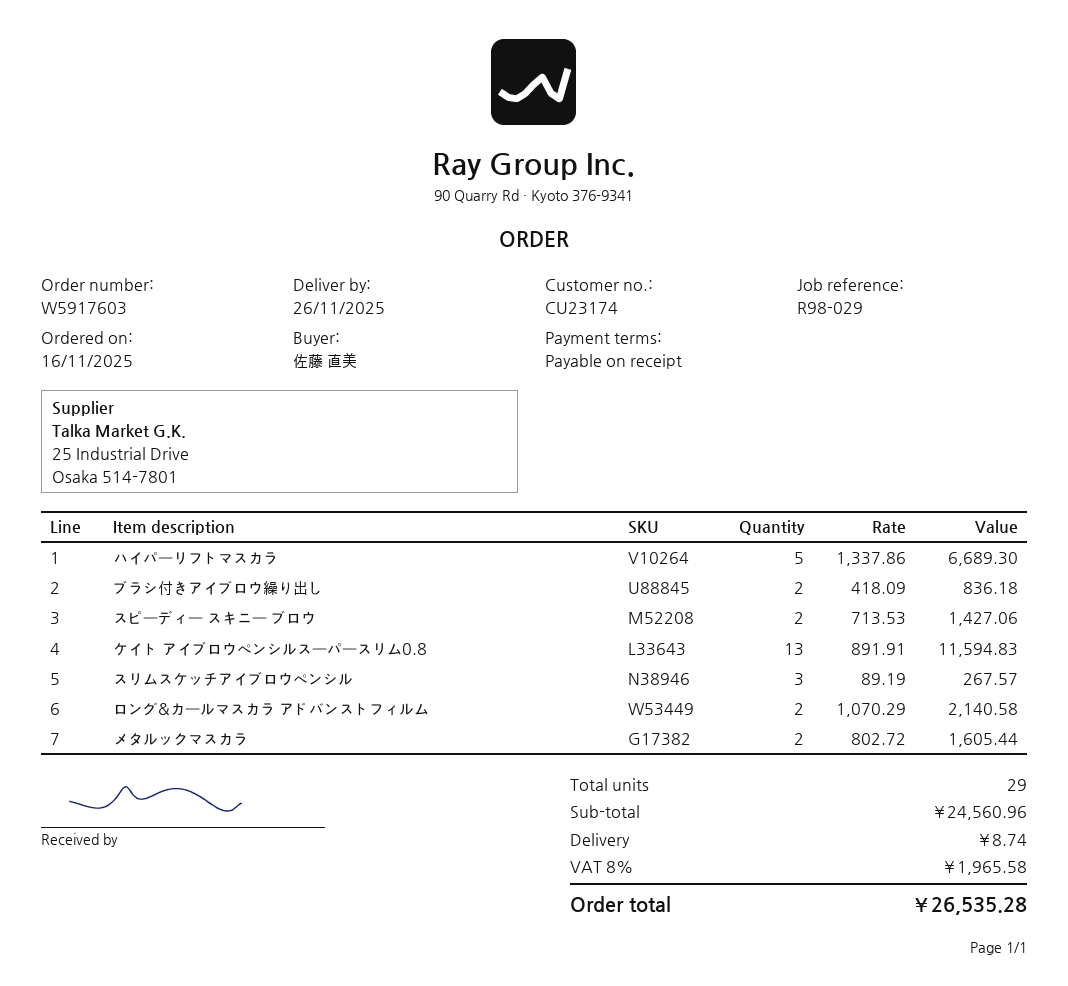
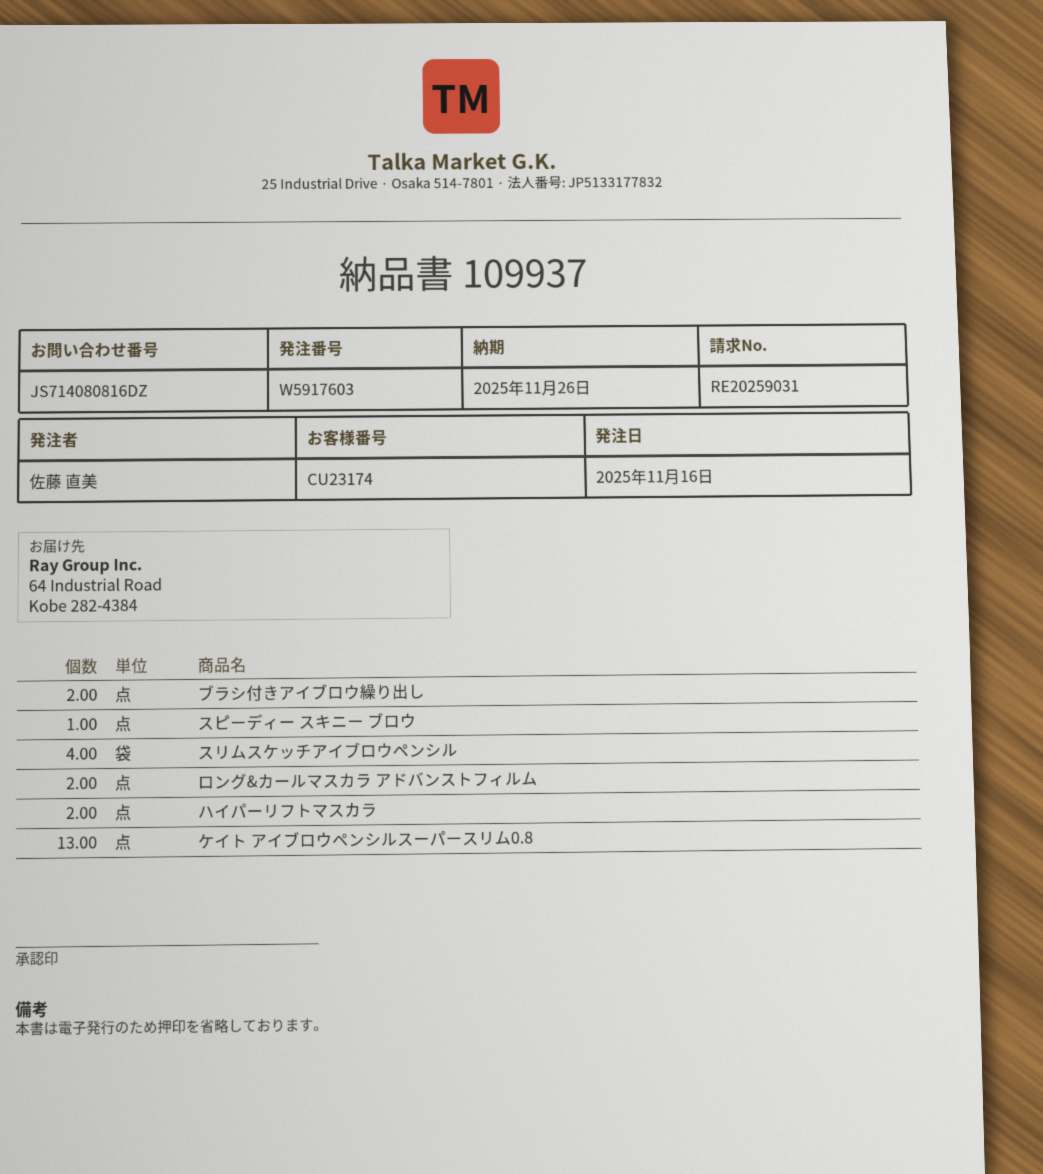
ハイパーリフトマスカラ: 5 -> 2
スピーディー スキニー ブロウ: 2 -> 1
スリムスケッチアイブロウペンシル: 3 -> 4
メタルックマスカラ: 2 -> none

